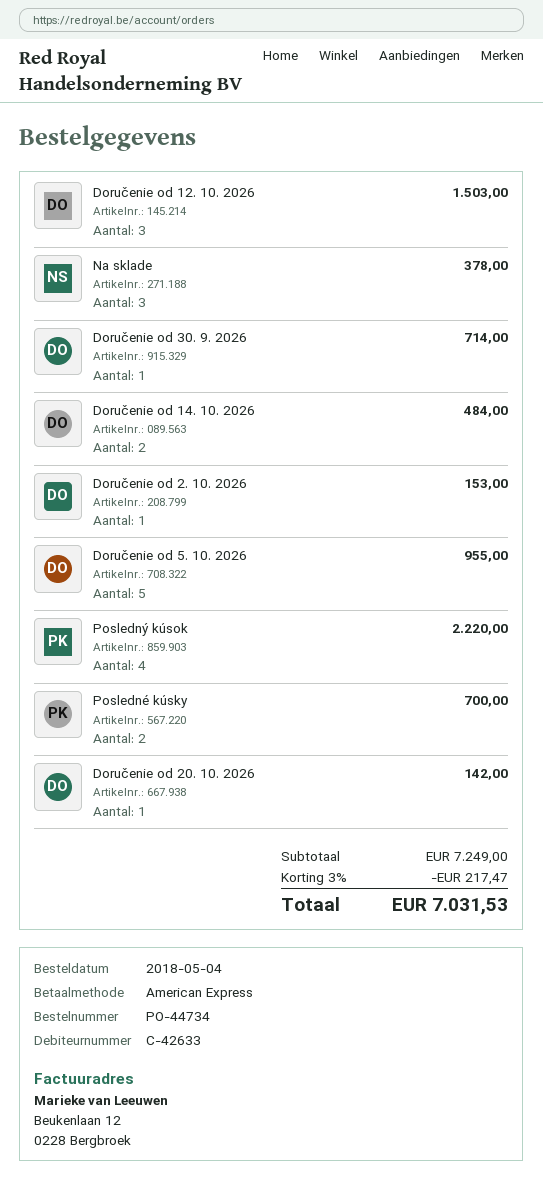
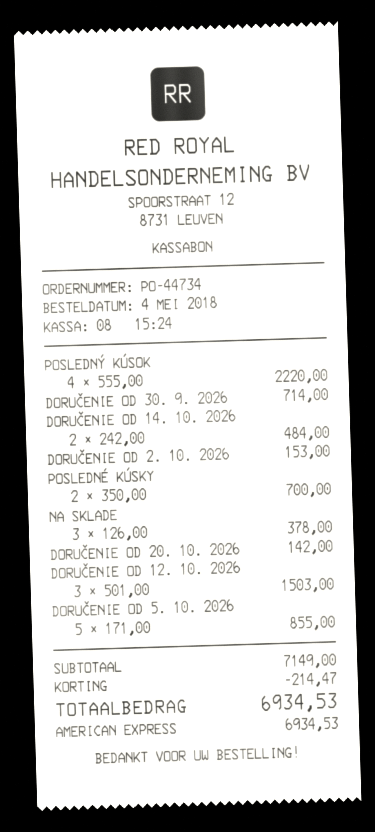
Doručenie od 5. 10. 2026: 5 for 955.00 -> 5 for 855.00
subtotal: 7249.00 -> 7149.00
discount: 217.47 -> 214.47
total: 7031.53 -> 6934.53

